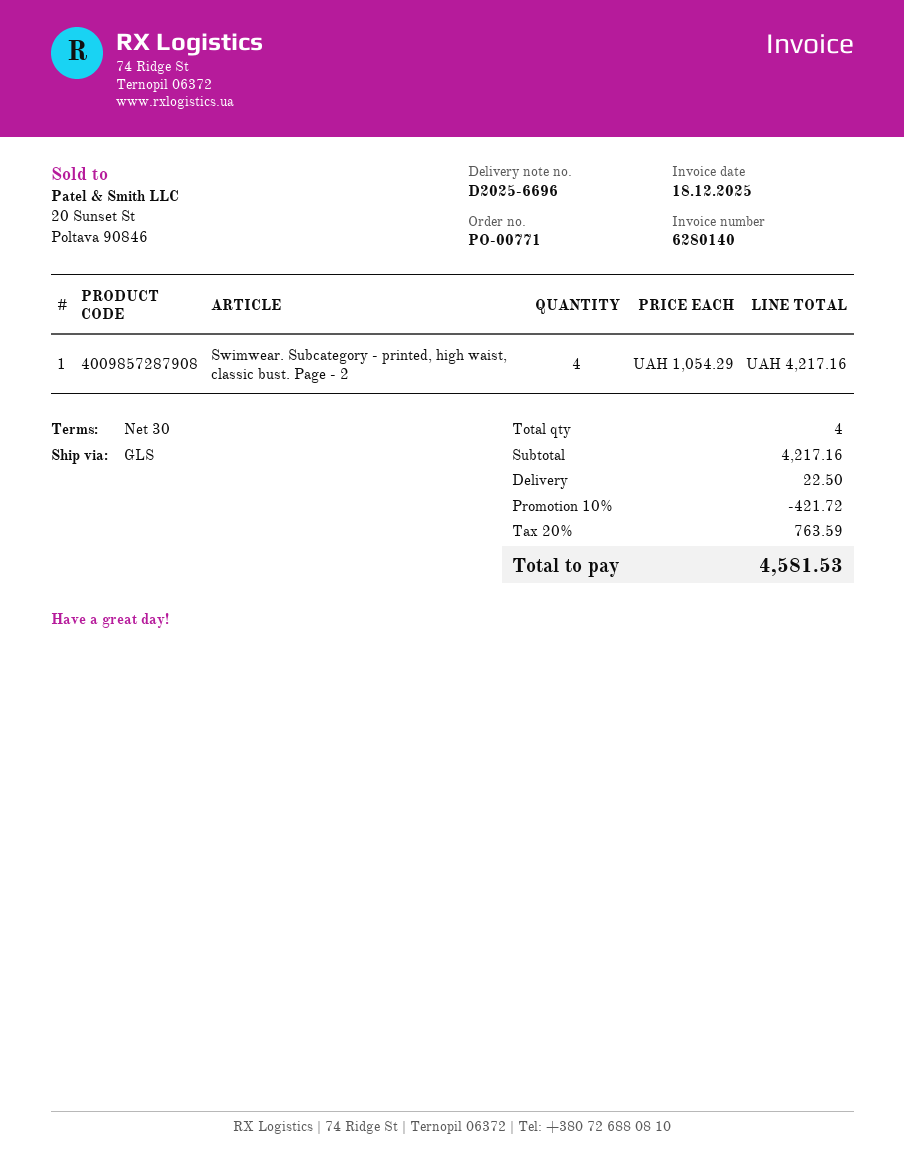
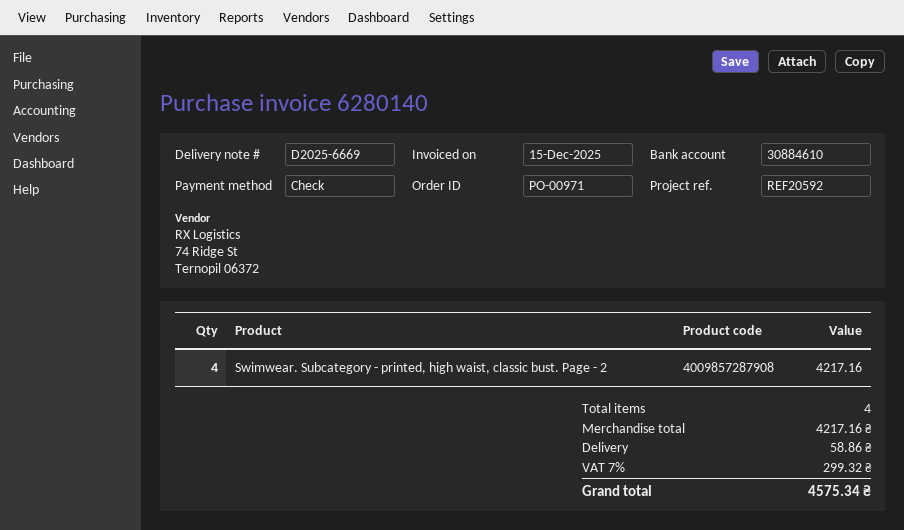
order number: PO-00771 -> PO-00971
delivery note number: D2025-6696 -> D2025-6669
invoice date: 2025-12-18 -> 2025-12-15
discount: 10% = 421.72 -> none
shipping: 22.50 -> 58.86
tax: 20% = 763.59 -> 7% = 299.32
total: 4581.53 -> 4575.34

